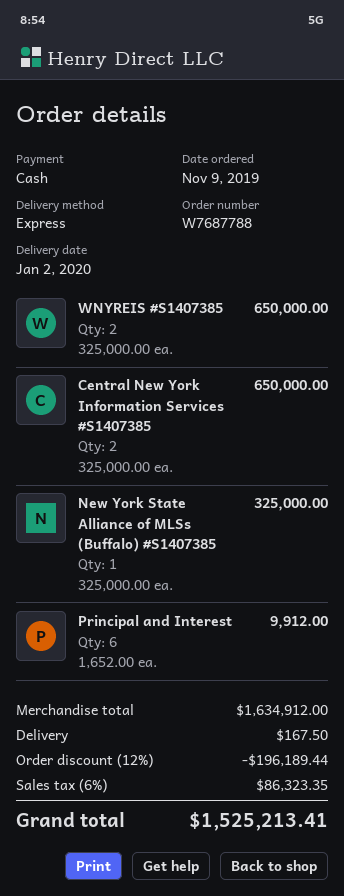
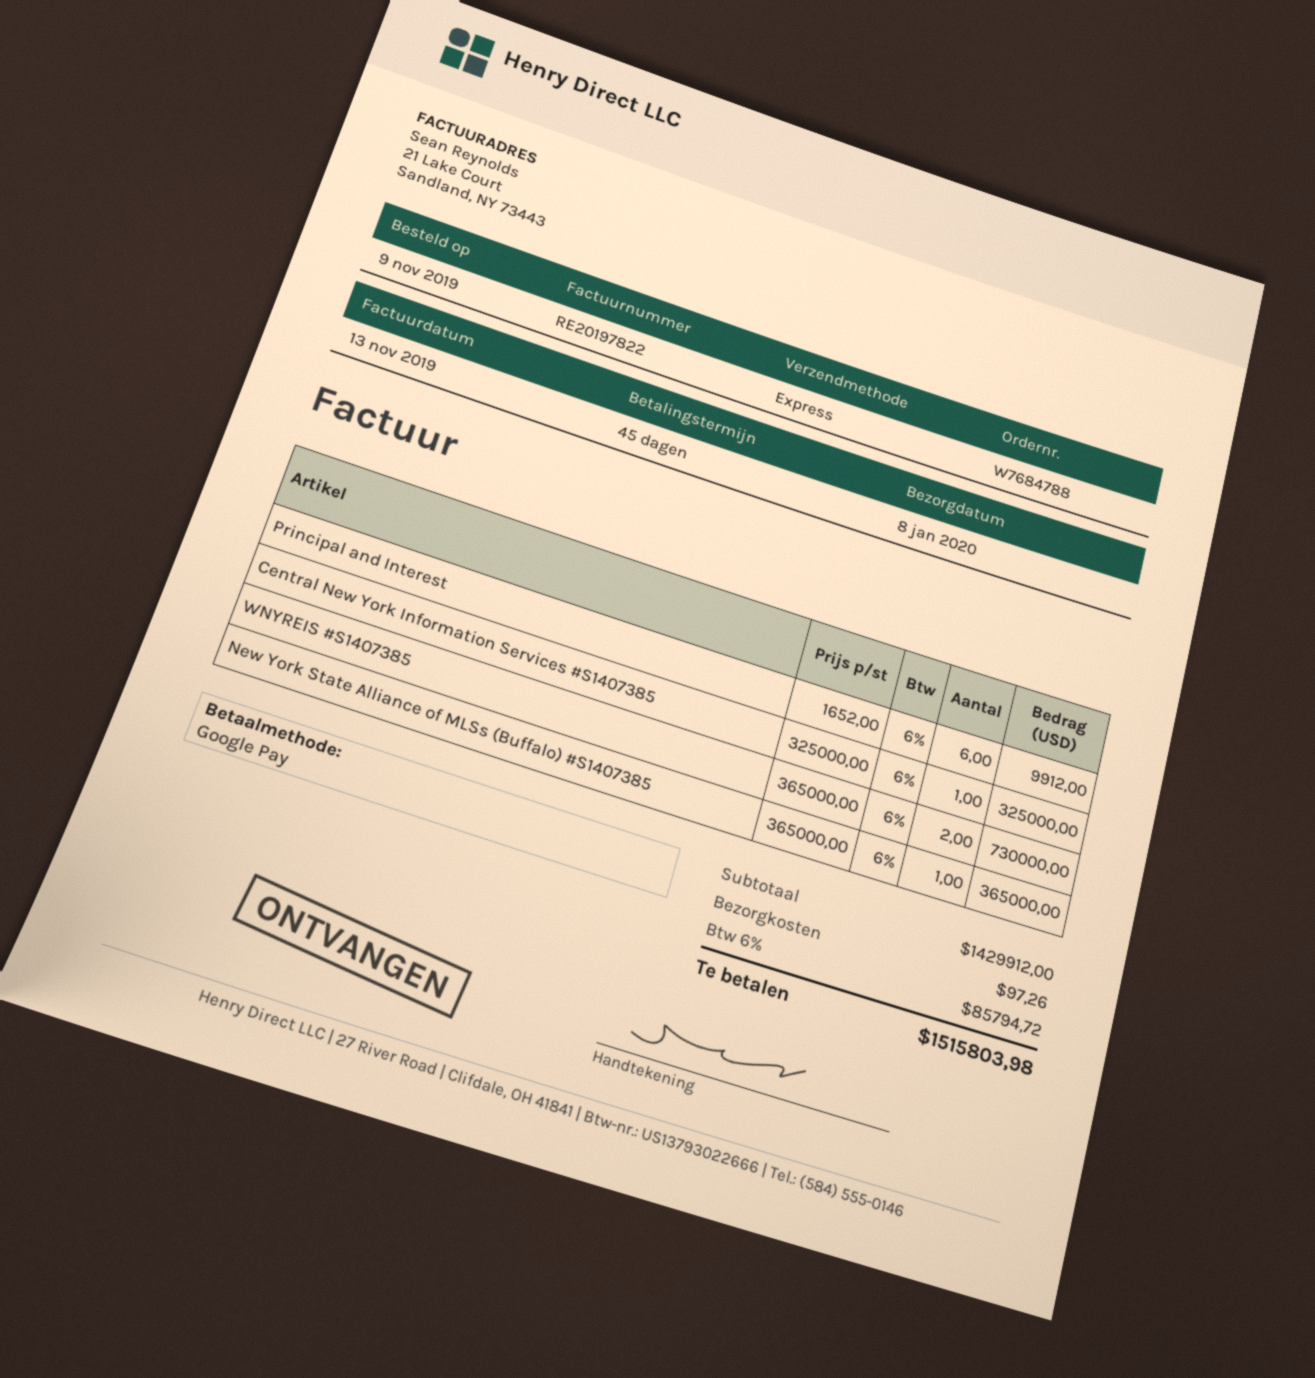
order number: W7687788 -> W7684788
delivery date: 2020-01-02 -> 2020-01-08
payment method: cash -> Google Pay
WNYREIS #S1407385: 2 x 325000.00 = 650000.00 -> 2 x 365000.00 = 730000.00
Central New York Information Services #S1407385: 2 x 325000.00 = 650000.00 -> 1 x 325000.00 = 325000.00
New York State Alliance of MLSs (Buffalo) #S1407385: 1 x 325000.00 = 325000.00 -> 1 x 365000.00 = 365000.00
subtotal: 1634912.00 -> 1429912.00
discount: 12% = 196189.44 -> none
shipping: 167.50 -> 97.26
tax: 6% = 86323.35 -> 6% = 85794.72
total: 1525213.41 -> 1515803.98

